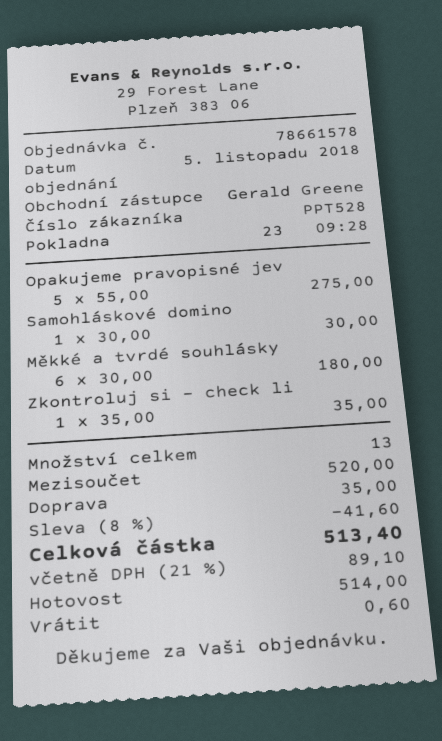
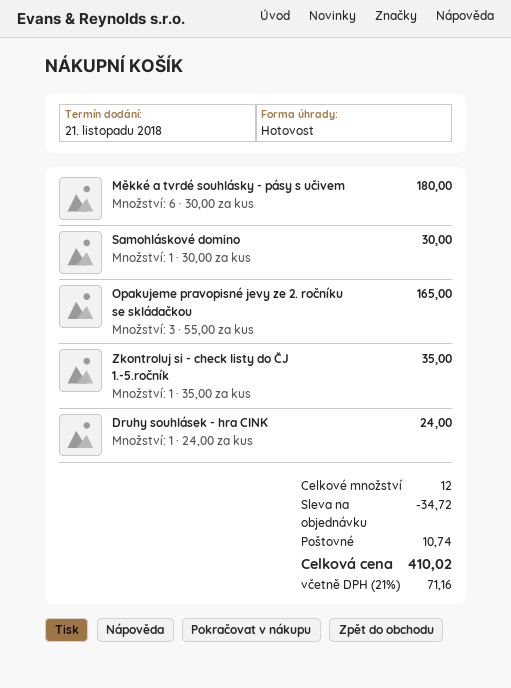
Opakujeme pravopisné jev: 5 x 55.00 = 275.00 -> 3 x 55.00 = 165.00
Druhy souhlásek - hra CINK: none -> 1 x 24.00 = 24.00
total quantity: 13 -> 12
discount: 41.60 -> 34.72
shipping: 35.00 -> 10.74
tax: 21% = 89.10 -> 21% = 71.16
total: 513.40 -> 410.02

